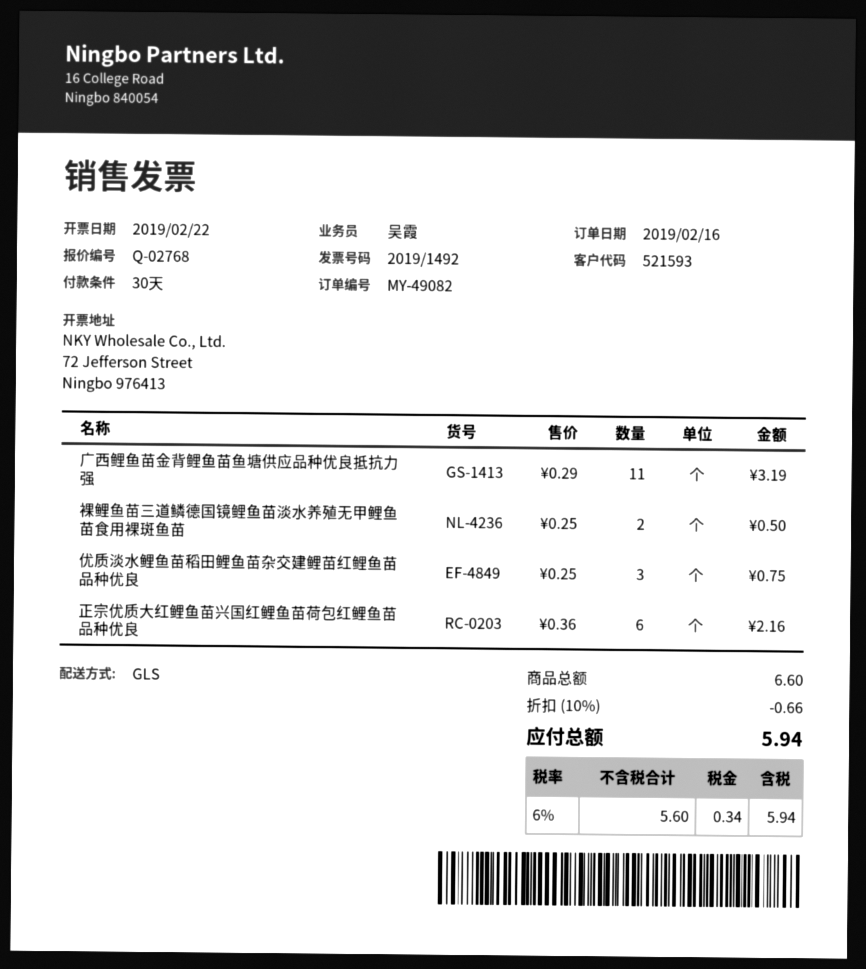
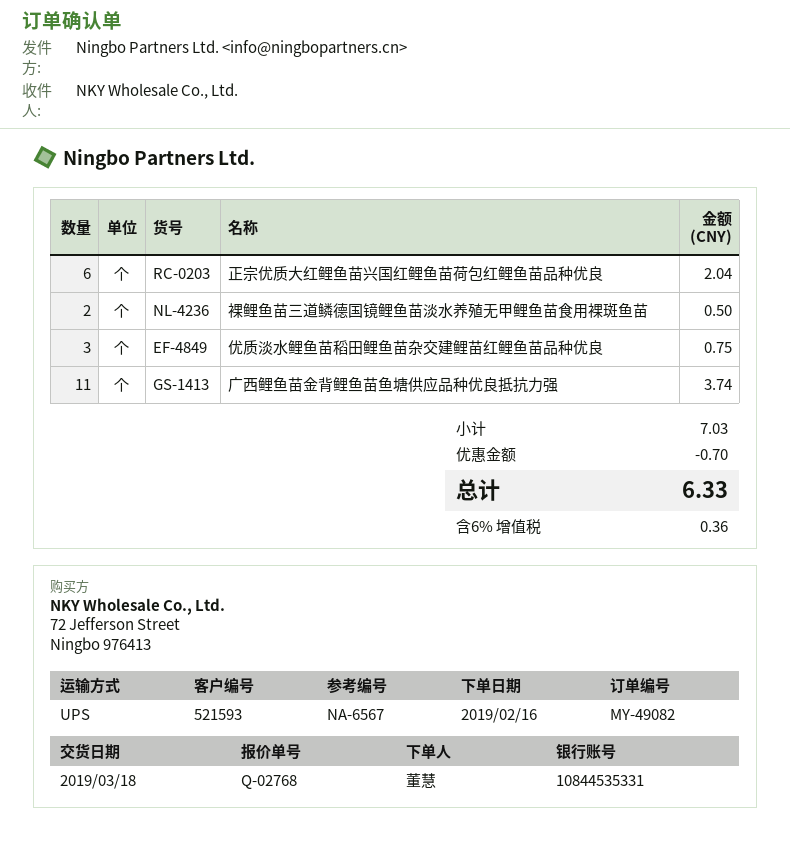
shipping method: GLS -> UPS
广西鲤鱼苗金背鲤鱼苗鱼塘供应品种优良抵抗力强: 11 for 3.19 -> 11 for 3.74
正宗优质大红鲤鱼苗兴国红鲤鱼苗荷包红鲤鱼苗品种优良: 6 for 2.16 -> 6 for 2.04
subtotal: 6.60 -> 7.03
discount: 0.66 -> 0.70
tax: 6% = 0.34 -> 6% = 0.36
total: 5.94 -> 6.33

